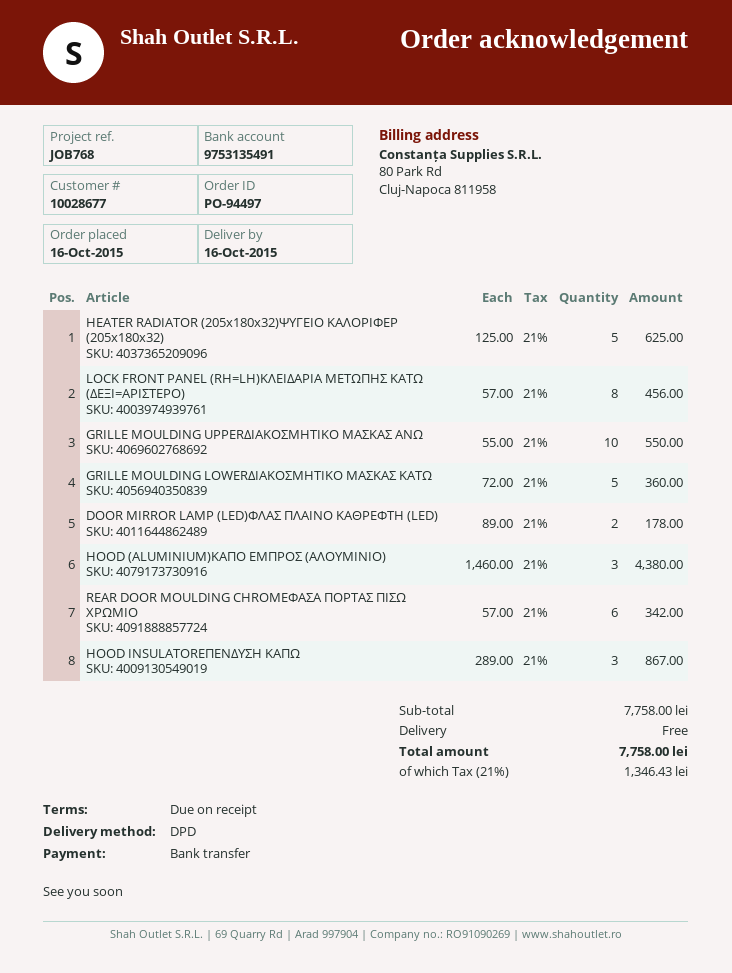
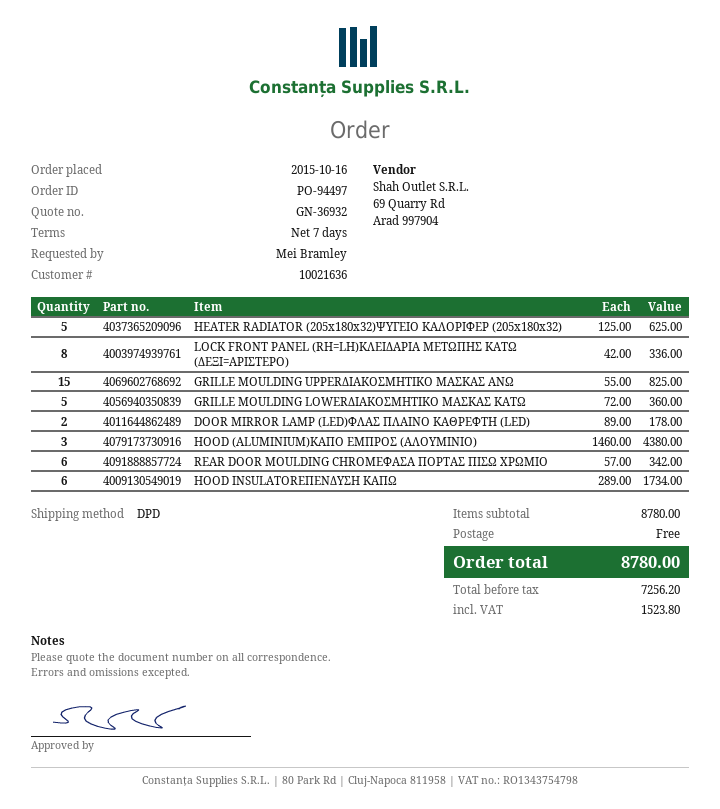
payment terms: on receipt -> 7 days
customer number: 10028677 -> 10021636
LOCK FRONT PANEL (RH=LH)ΚΛΕΙΔΑΡΙΑ ΜΕΤΩΠΗΣ ΚΑΤΩ (ΔΕΞΙ=ΑΡΙΣΤΕΡΟ): 8 x 57.00 = 456.00 -> 8 x 42.00 = 336.00
GRILLE MOULDING UPPERΔΙΑΚΟΣΜΗΤΙΚΟ ΜΑΣΚΑΣ ΑΝΩ: 10 x 55.00 = 550.00 -> 15 x 55.00 = 825.00
HOOD INSULATORΕΠΕΝΔΥΣΗ ΚΑΠΩ: 3 x 289.00 = 867.00 -> 6 x 289.00 = 1734.00
subtotal: 7758.00 -> 8780.00
tax: 1346.43 -> 1523.80
total: 7758.00 -> 8780.00

